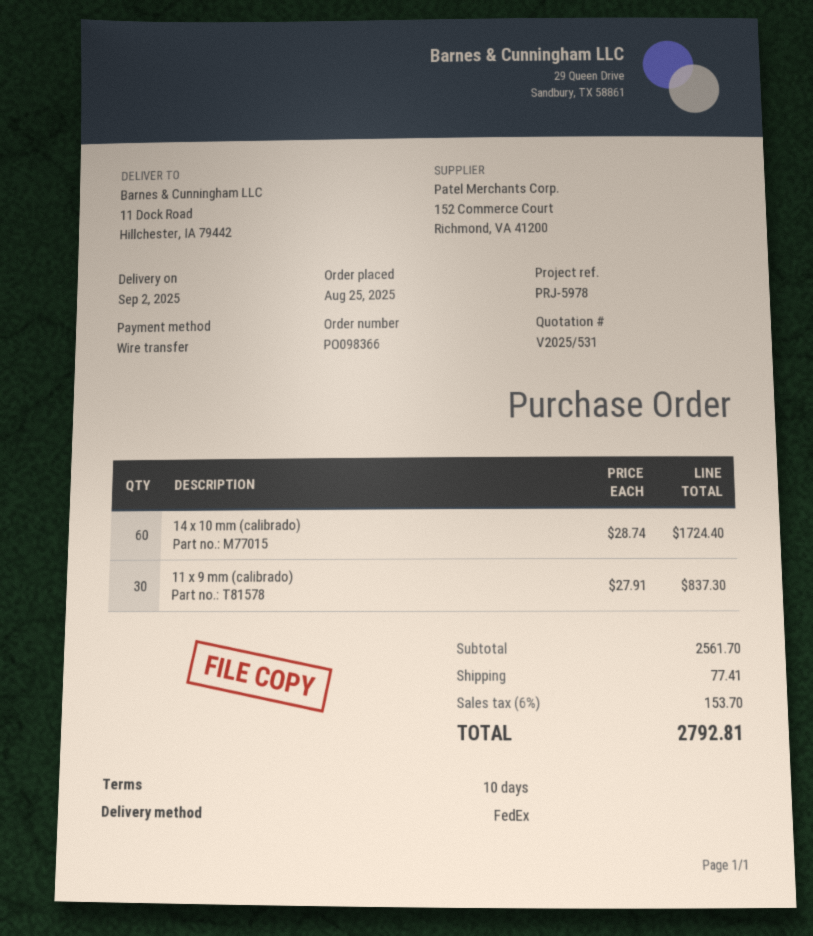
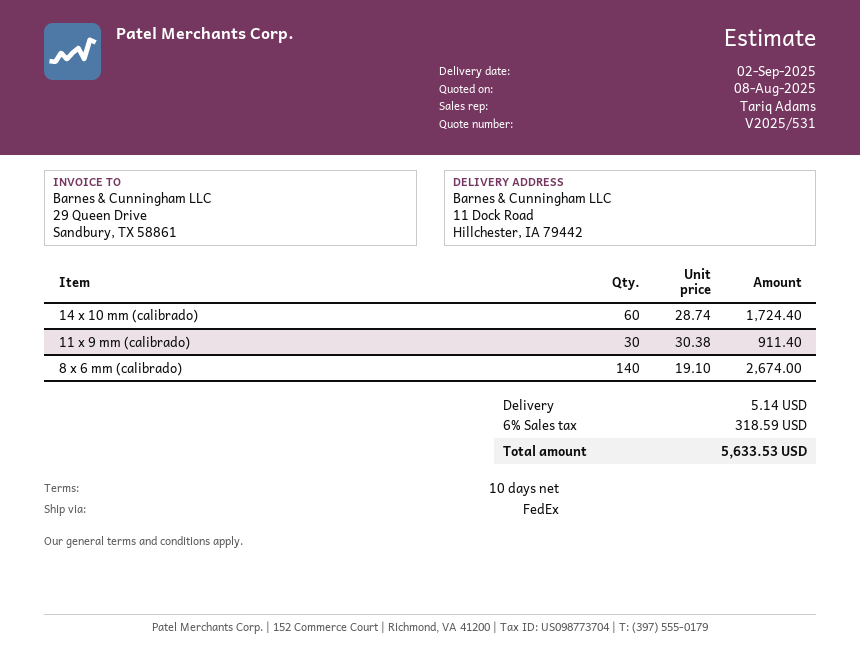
11 x 9 mm (calibrado): 30 x 27.91 = 837.30 -> 30 x 30.38 = 911.40
8 x 6 mm (calibrado): none -> 140 x 19.10 = 2674.00
shipping: 77.41 -> 5.14
tax: 6% = 153.70 -> 6% = 318.59
total: 2792.81 -> 5633.53

